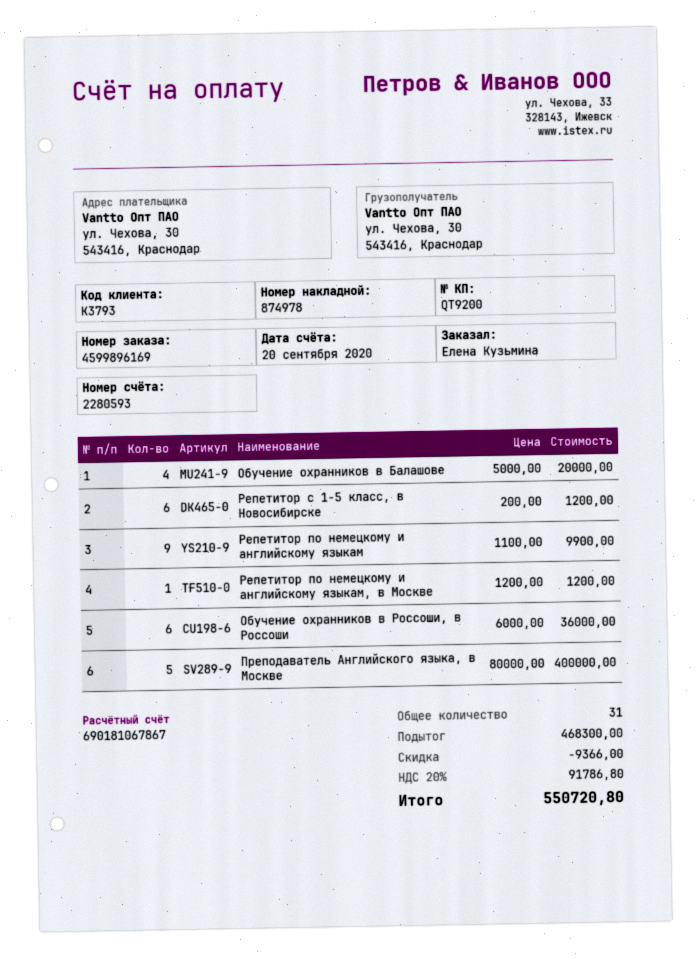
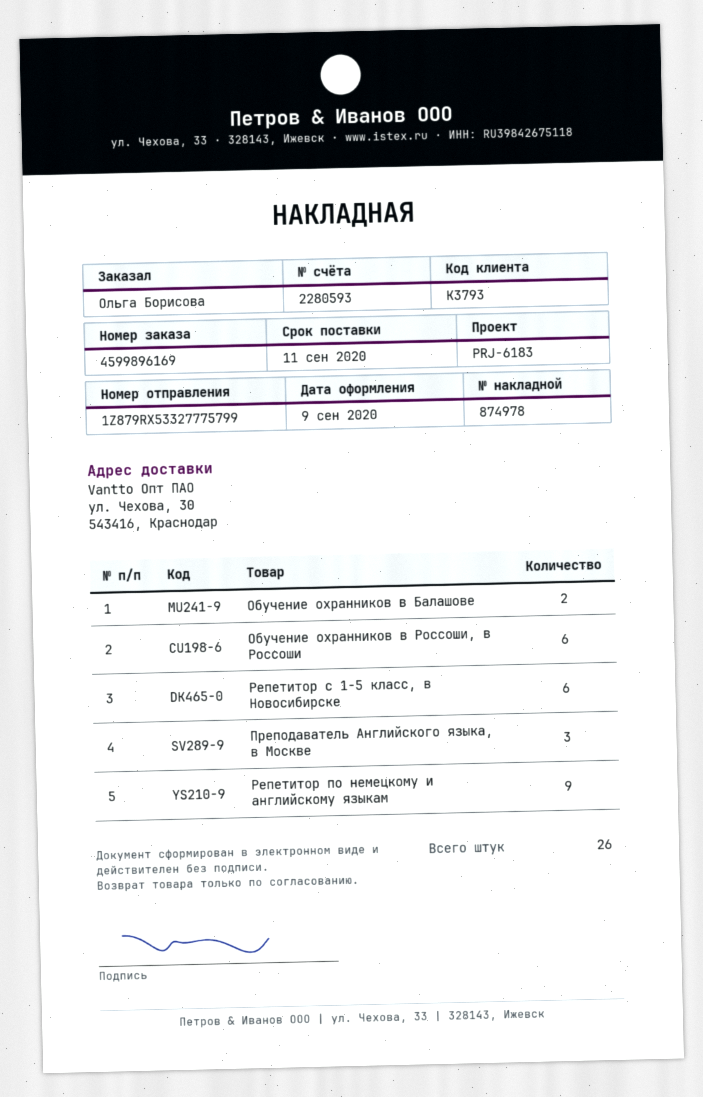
ordered by: Елена Кузьмина -> Ольга Борисова
Обучение охранников в Балашове: 4 -> 2
Репетитор по немецкому и английскому языкам, в Москве: 1 -> none
Преподаватель Английского языка, в Москве: 5 -> 3
total quantity: 31 -> 26

